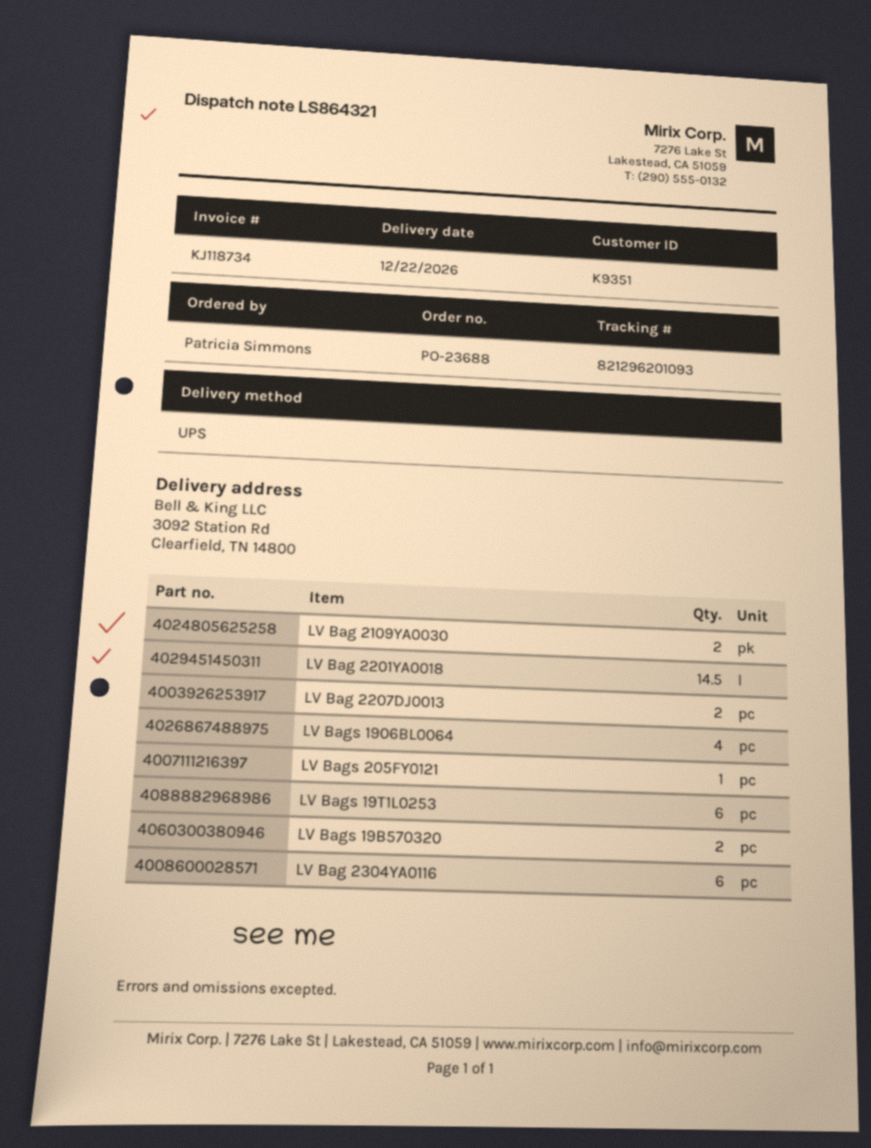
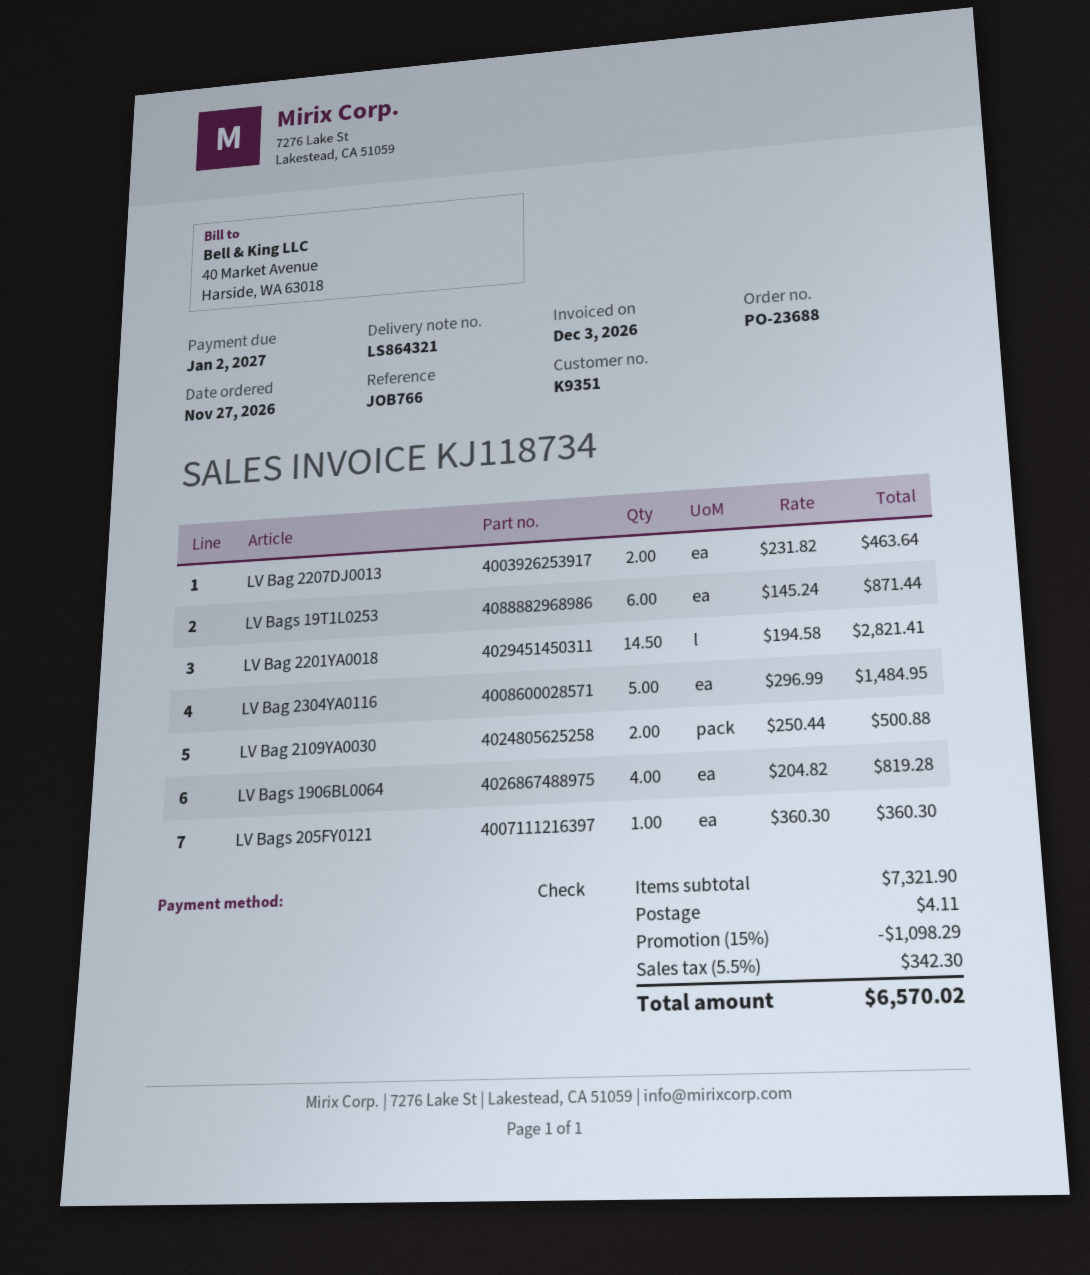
LV Bags 19B570320: 2 -> none
LV Bag 2304YA0116: 6 -> 5

